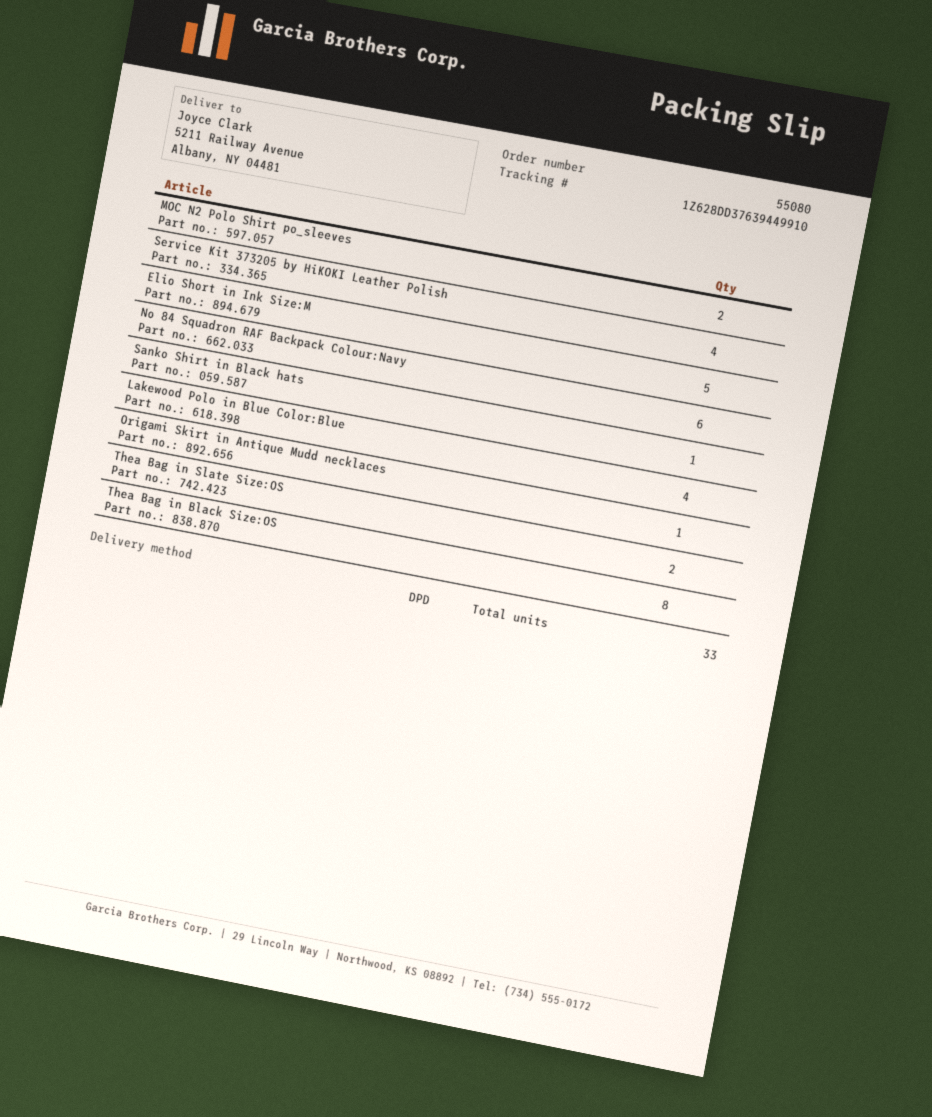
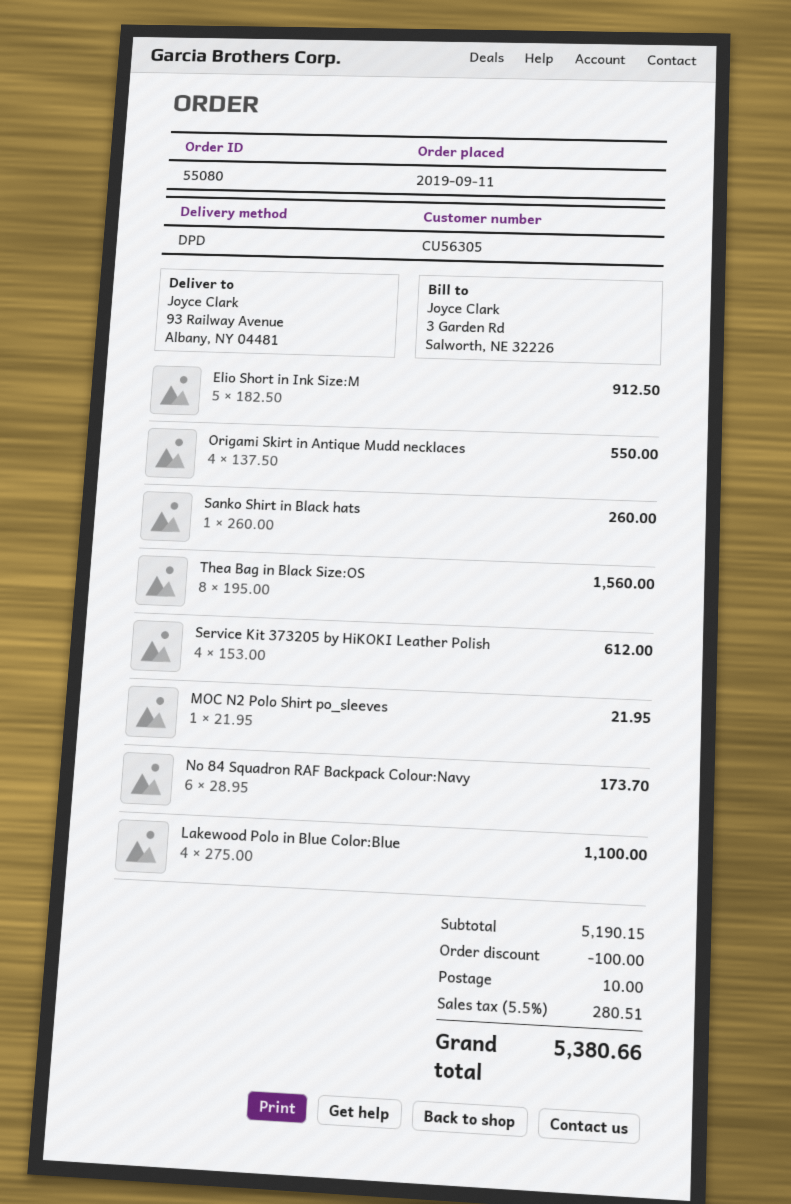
ship to: 5211 Railway Avenue, Albany, NY 04481 -> 93 Railway Avenue, Albany, NY 04481
MOC N2 Polo Shirt po_sleeves: 2 -> 1
Origami Skirt in Antique Mudd necklaces: 1 -> 4
Thea Bag in Slate Size:OS: 2 -> none

